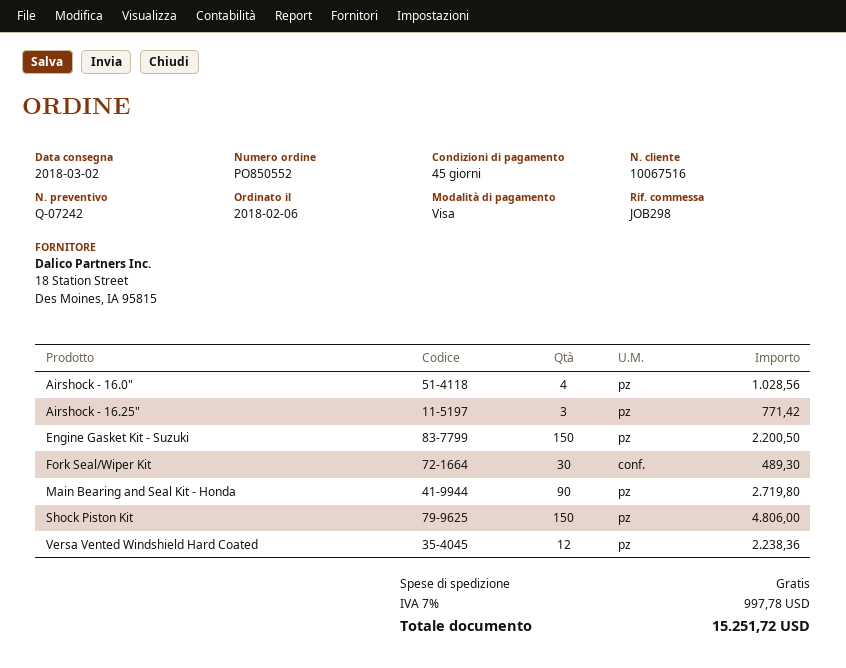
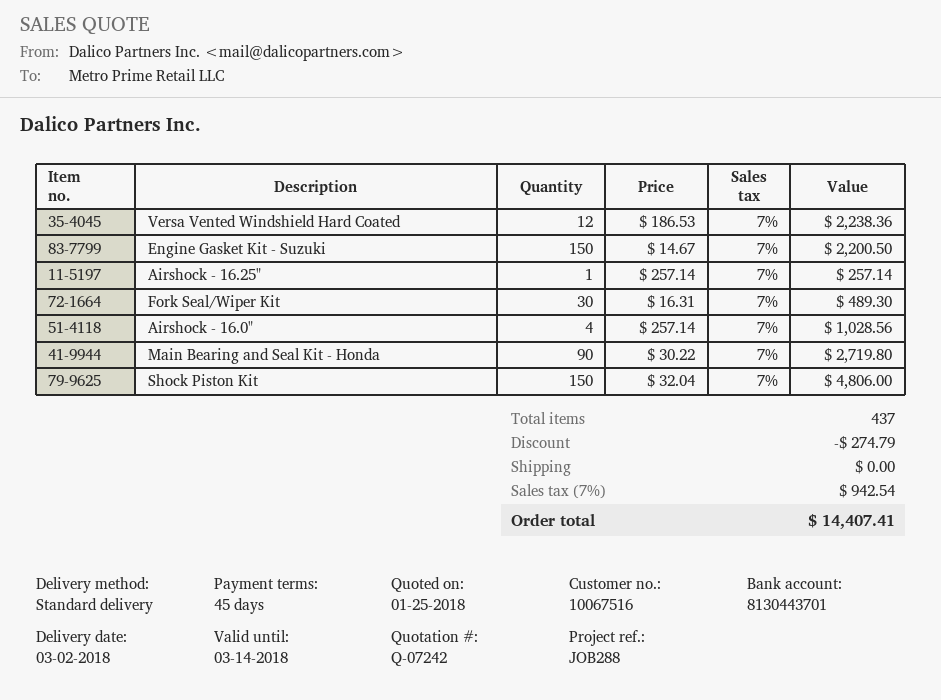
reference: JOB298 -> JOB288
Airshock - 16.25": 3 for 771.42 -> 1 for 257.14
discount: none -> 274.79
tax: 7% = 997.78 -> 7% = 942.54
total: 15251.72 -> 14407.41

